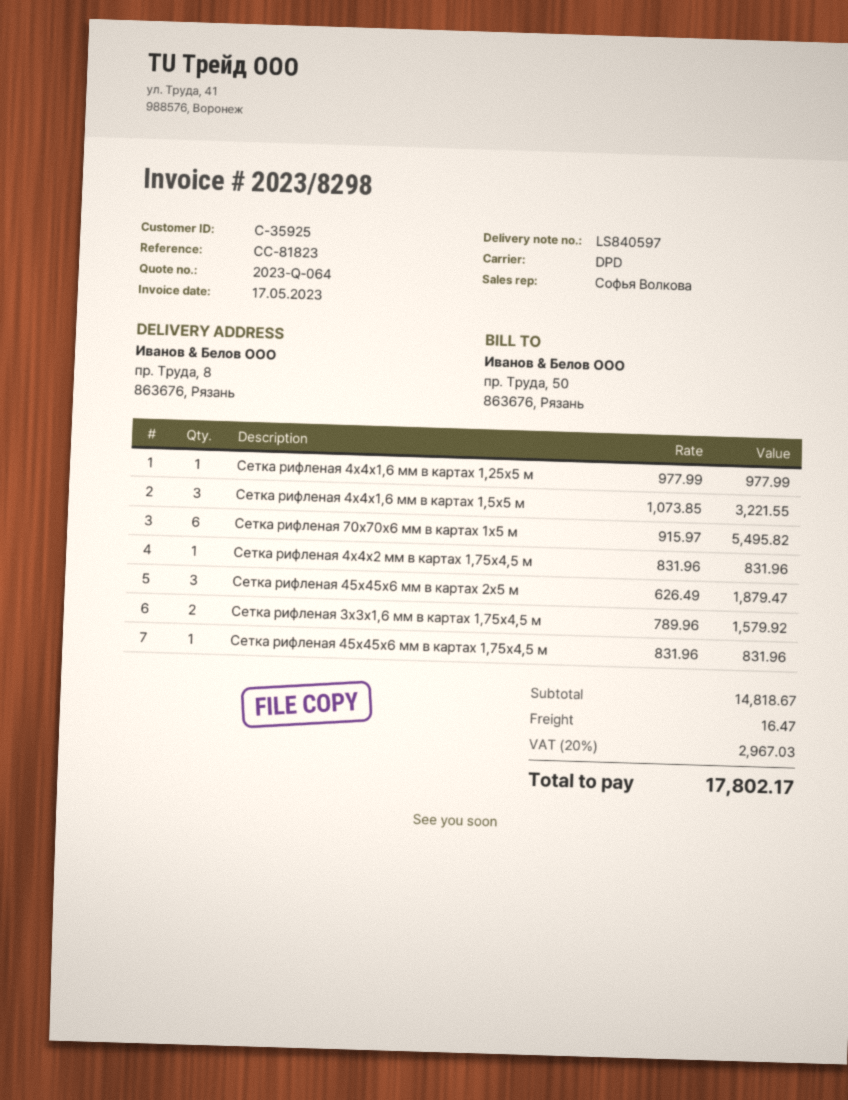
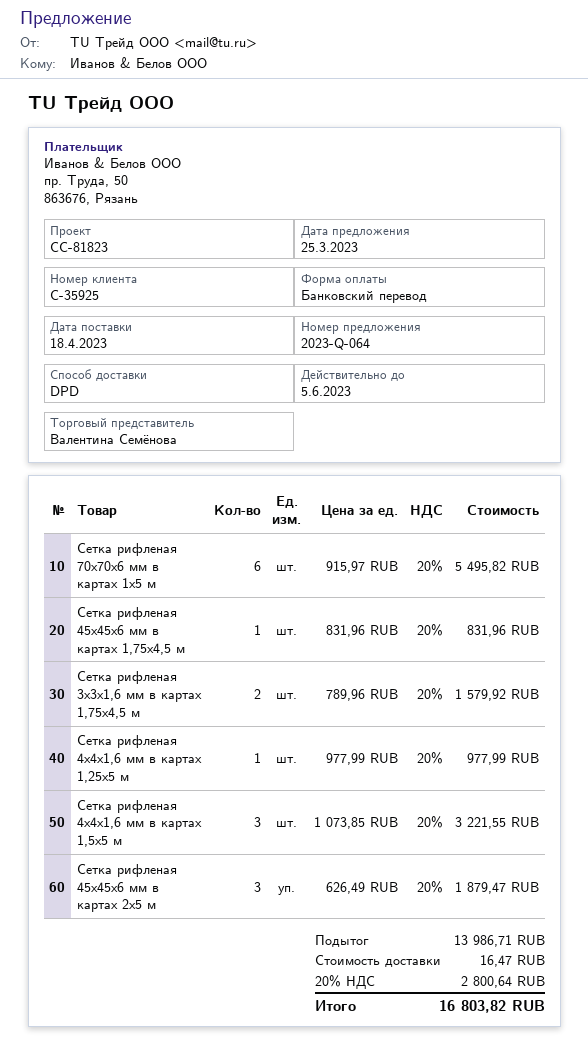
sales rep: Софья Волкова -> Валентина Семёнова
Сетка рифленая 4х4х2 мм в картах 1,75х4,5 м: 1 x 831.96 = 831.96 -> none
subtotal: 14818.67 -> 13986.71
tax: 20% = 2967.03 -> 20% = 2800.64
total: 17802.17 -> 16803.82

